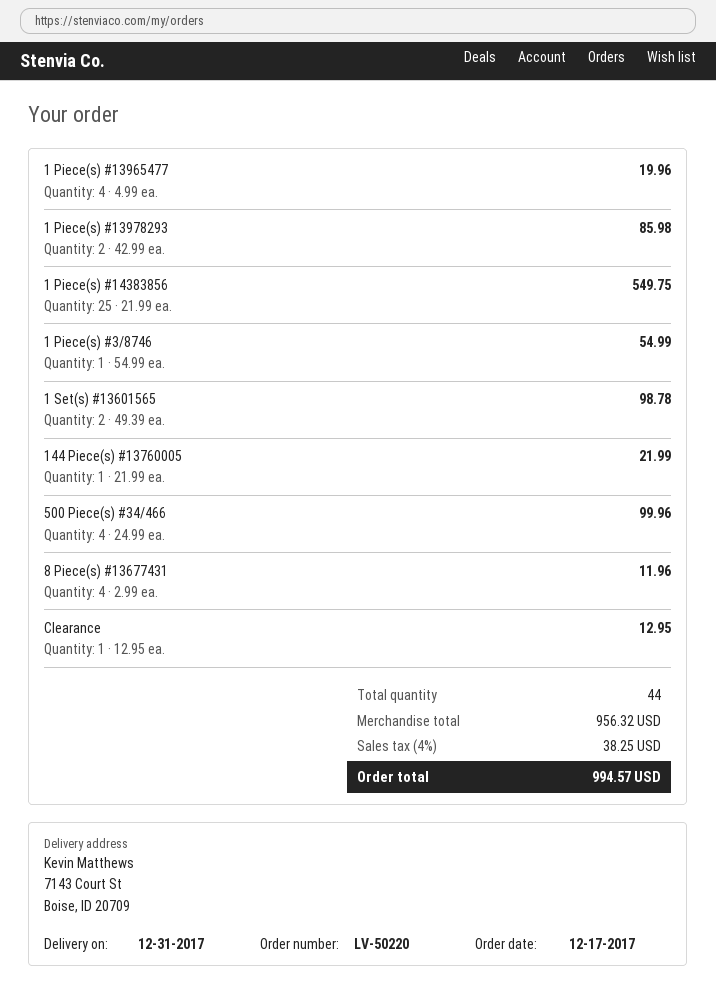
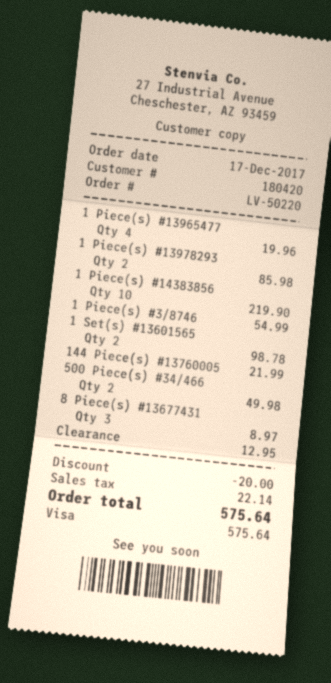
1 Piece(s) #14383856: 25 for 549.75 -> 10 for 219.90
500 Piece(s) #34/466: 4 for 99.96 -> 2 for 49.98
8 Piece(s) #13677431: 4 for 11.96 -> 3 for 8.97
discount: none -> 20.00
tax: 38.25 -> 22.14
total: 994.57 -> 575.64

